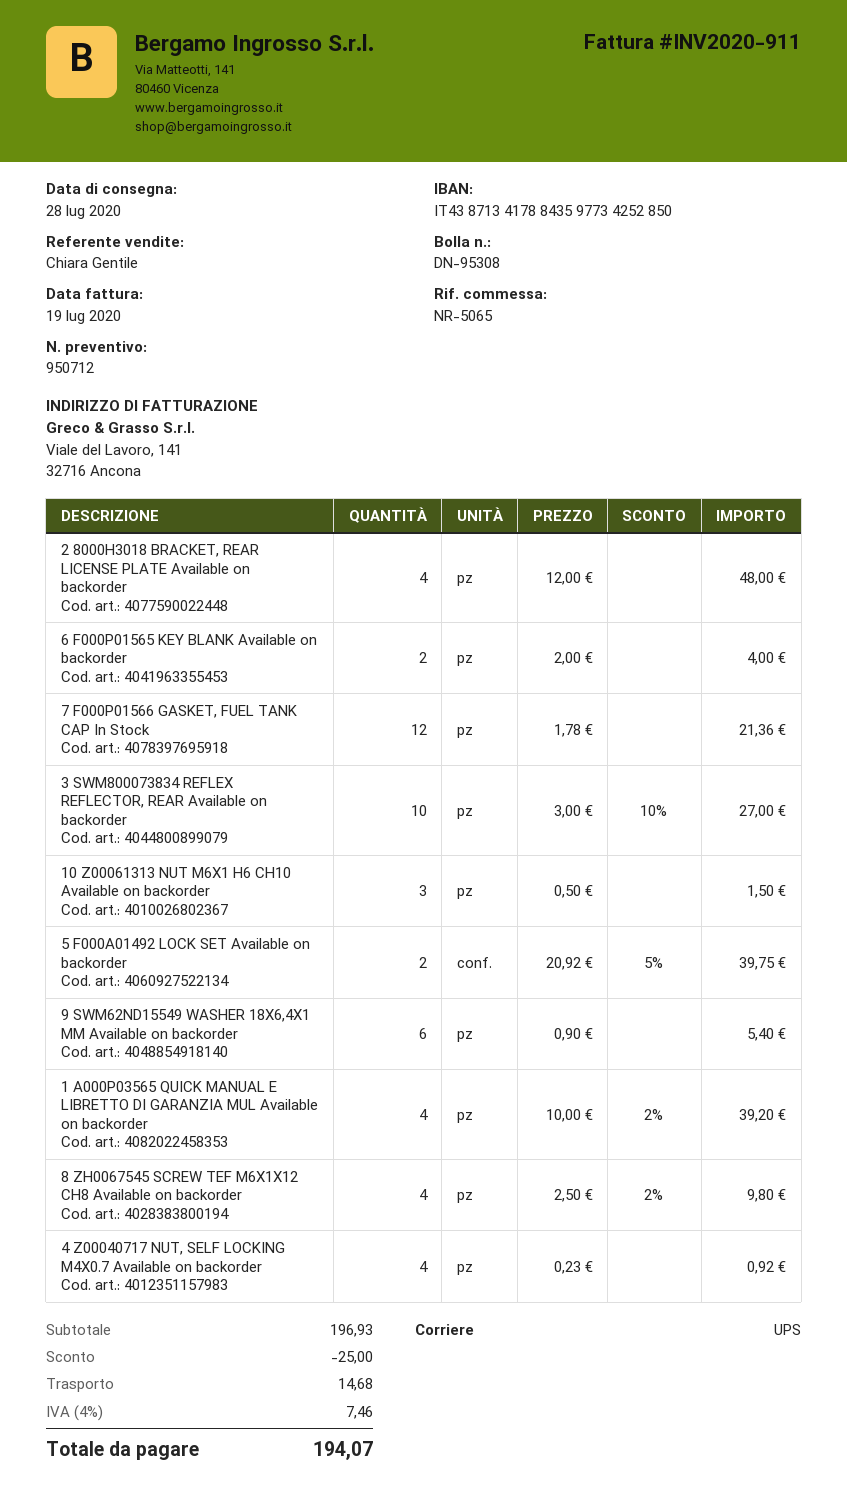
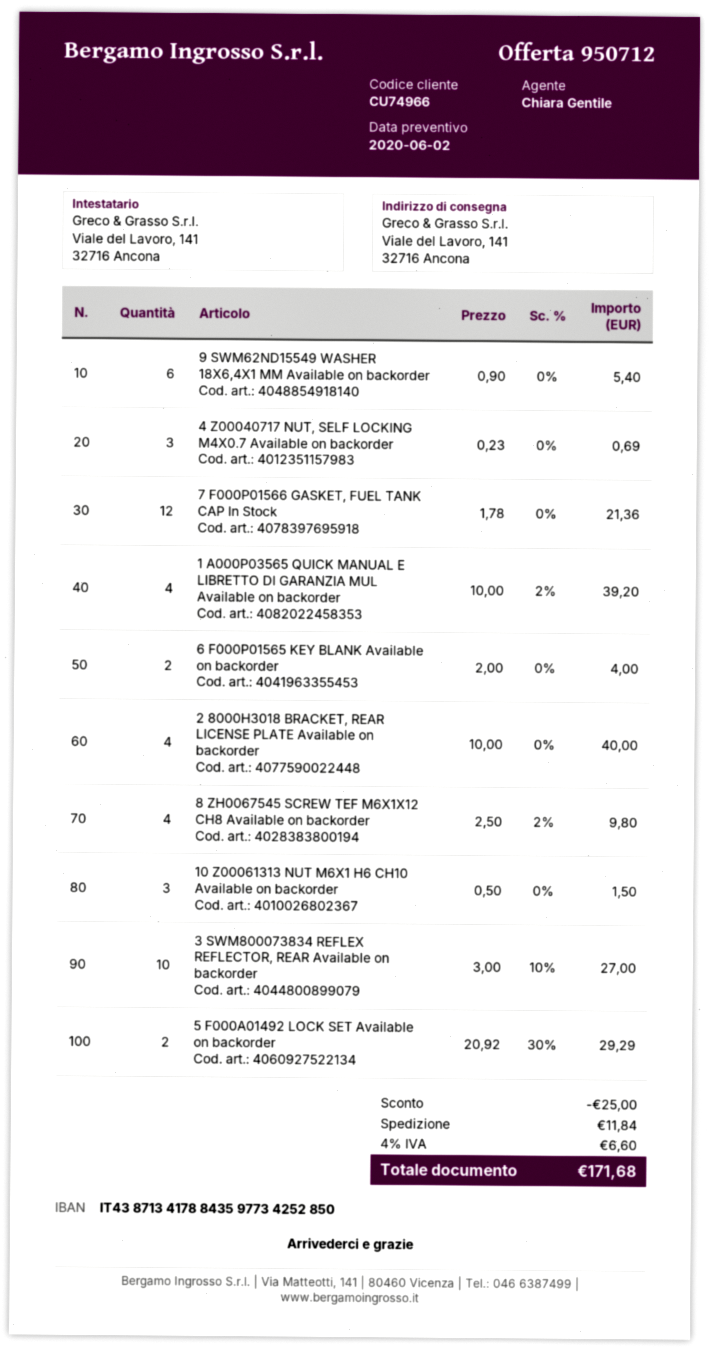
2 8000H3018 BRACKET, REAR LICENSE PLATE Available on backorder: 4 x 12.00 = 48.00 -> 4 x 10.00 = 40.00
5 F000A01492 LOCK SET Available on backorder: 2 x 20.92 - 5% = 39.75 -> 2 x 20.92 - 30% = 29.29
4 Z00040717 NUT, SELF LOCKING M4X0.7 Available on backorder: 4 x 0.23 = 0.92 -> 3 x 0.23 = 0.69
shipping: 14.68 -> 11.84
tax: 4% = 7.46 -> 4% = 6.60
total: 194.07 -> 171.68

